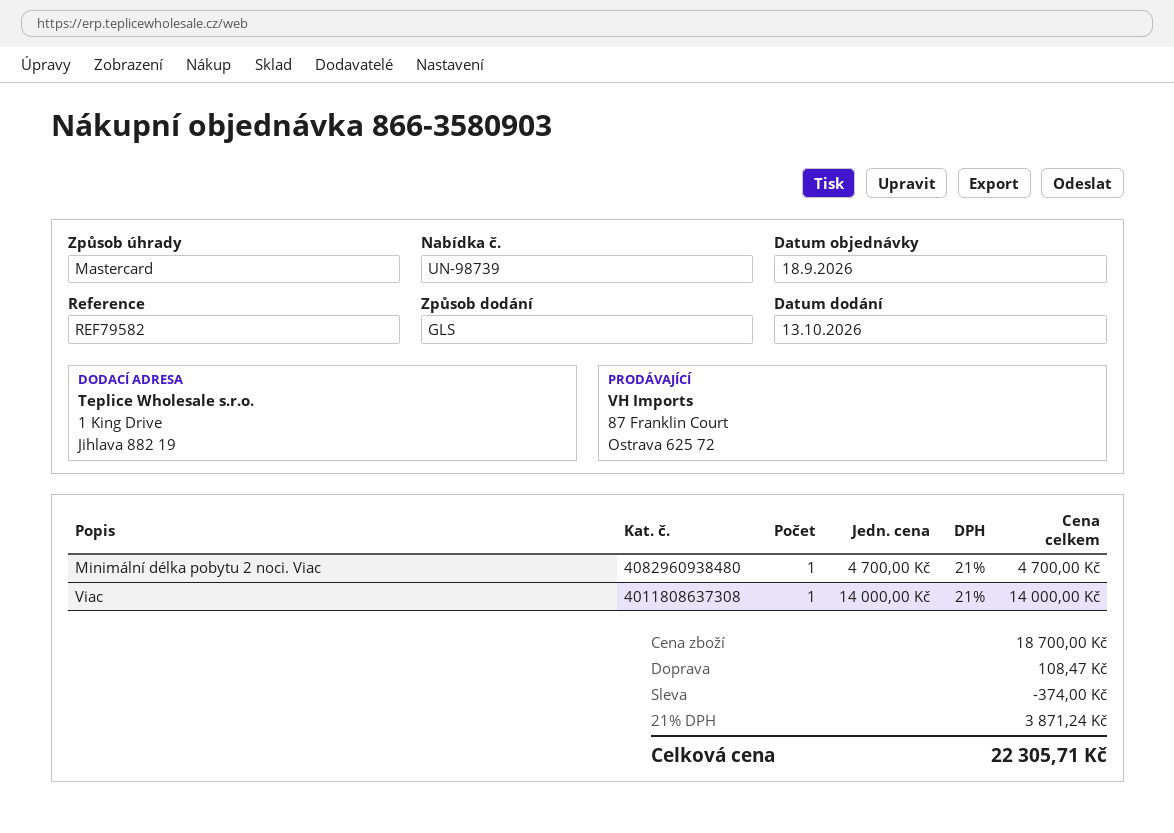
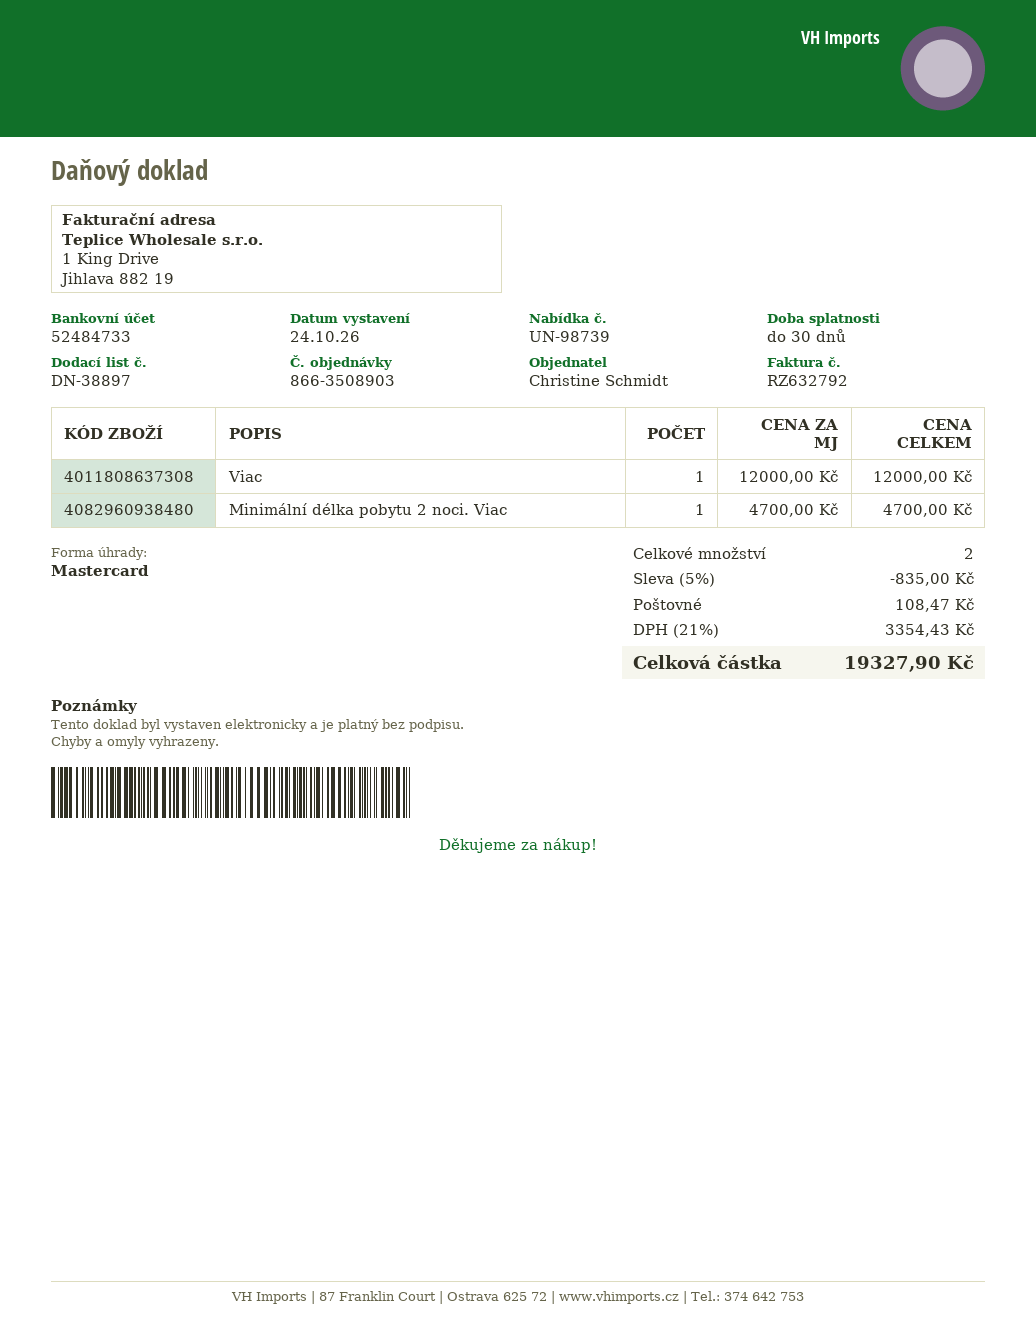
order number: 866-3580903 -> 866-3508903
Viac: 1 x 14000.00 = 14000.00 -> 1 x 12000.00 = 12000.00
discount: 374.00 -> 835.00
tax: 21% = 3871.24 -> 21% = 3354.43
total: 22305.71 -> 19327.90

